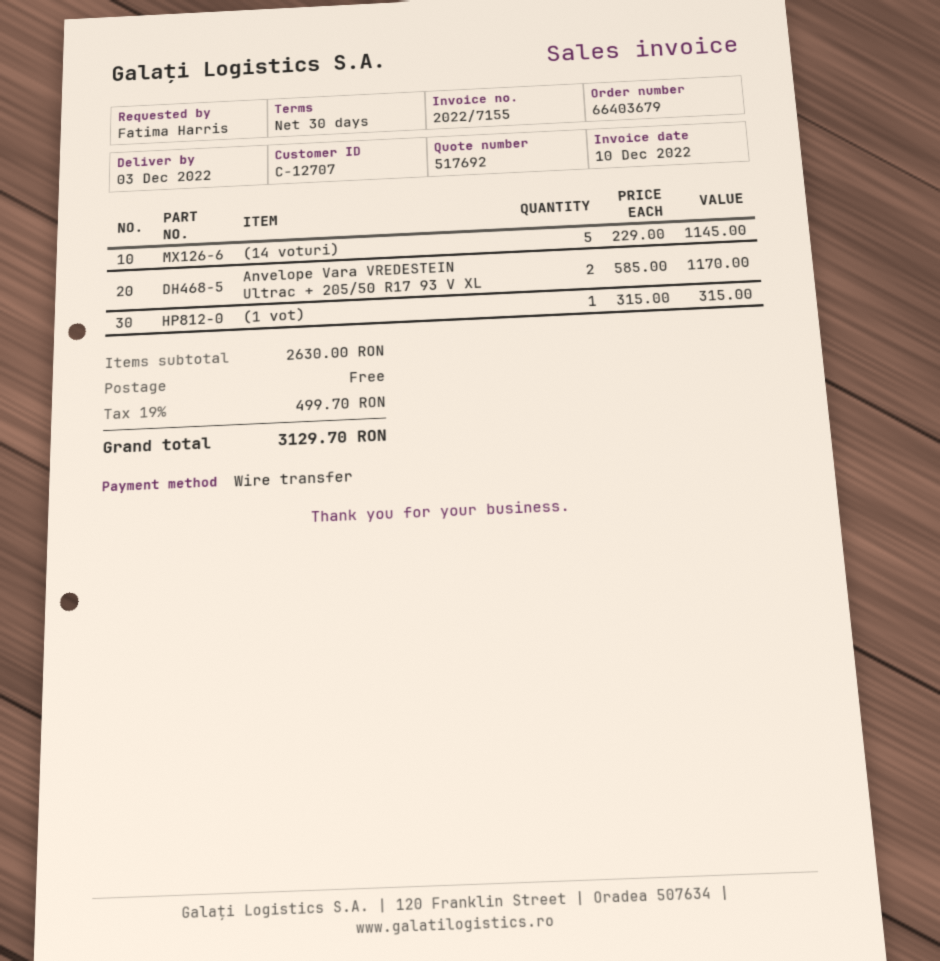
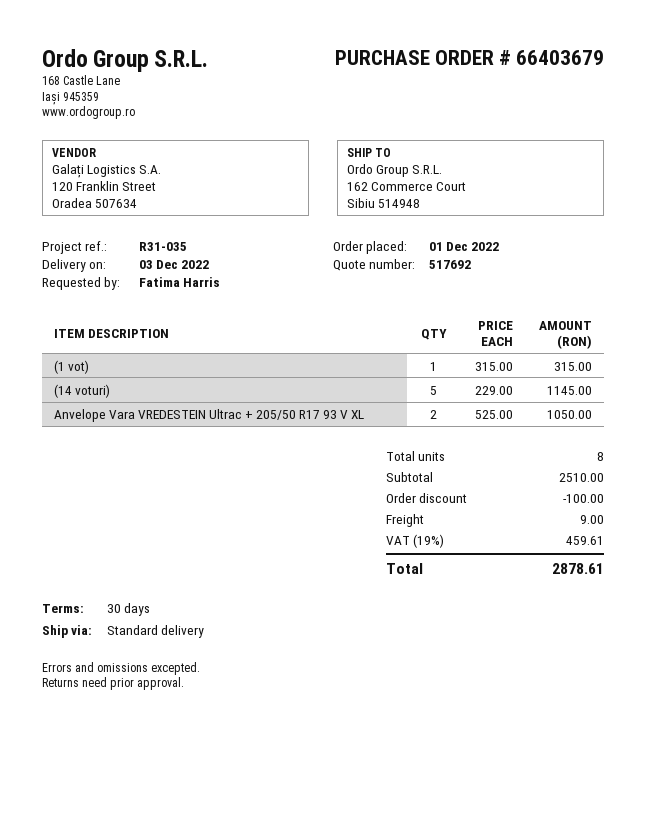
Anvelope Vara VREDESTEIN Ultrac + 205/50 R17 93 V XL: 2 x 585.00 = 1170.00 -> 2 x 525.00 = 1050.00
subtotal: 2630.00 -> 2510.00
discount: none -> 100.00
shipping: 0.00 -> 9.00
tax: 19% = 499.70 -> 19% = 459.61
total: 3129.70 -> 2878.61

